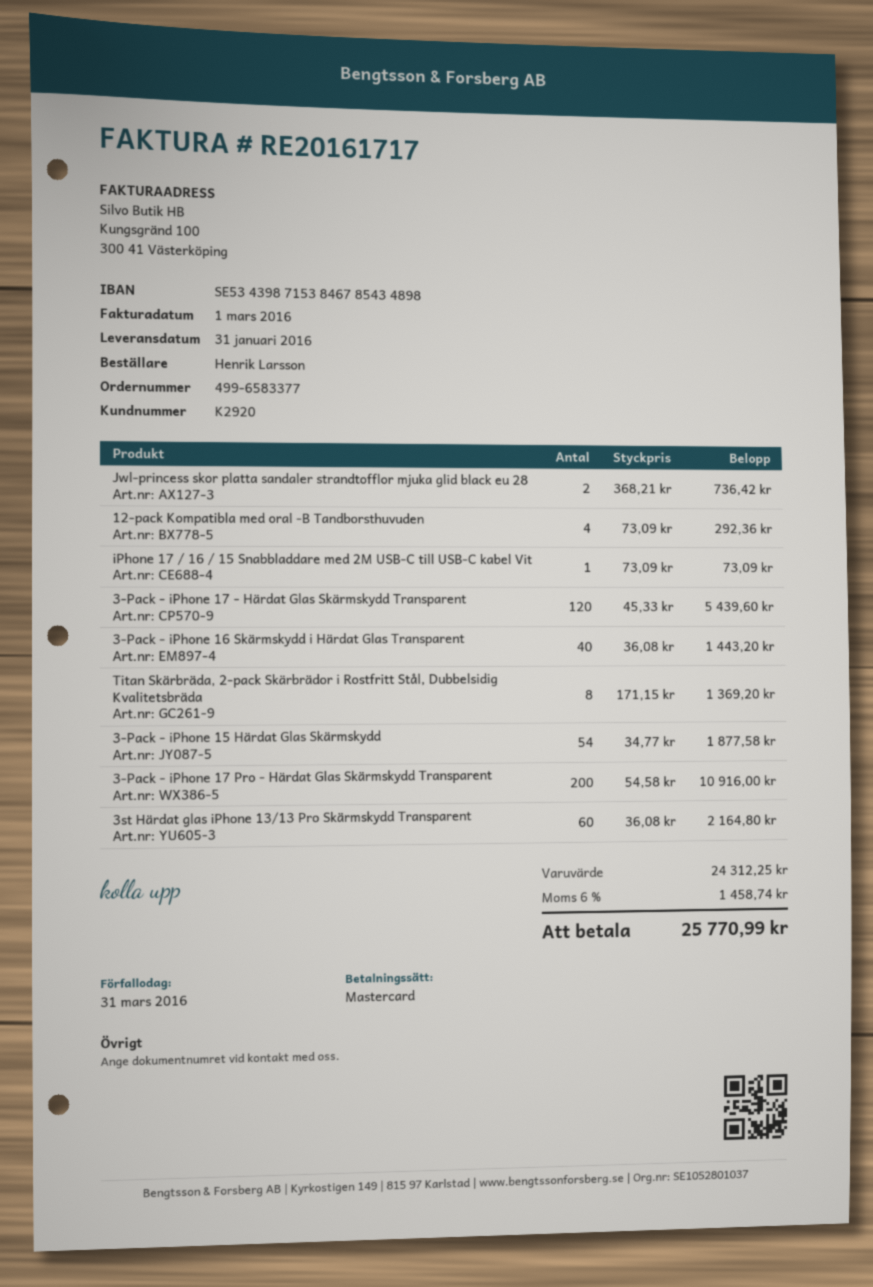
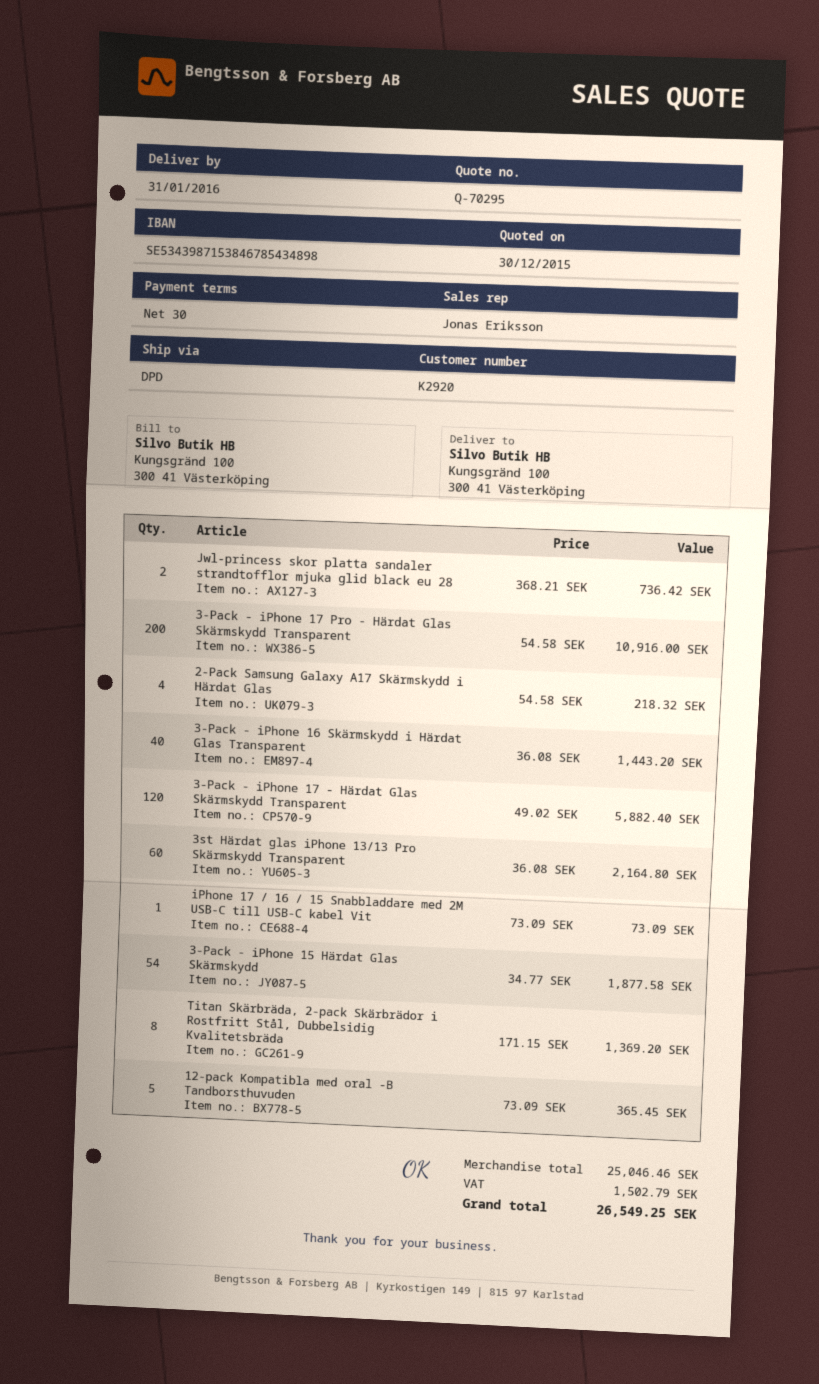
12-pack Kompatibla med oral -B Tandborsthuvuden: 4 x 73.09 = 292.36 -> 5 x 73.09 = 365.45
3-Pack - iPhone 17 - Härdat Glas Skärmskydd Transparent: 120 x 45.33 = 5439.60 -> 120 x 49.02 = 5882.40
2-Pack Samsung Galaxy A17 Skärmskydd i Härdat Glas: none -> 4 x 54.58 = 218.32
subtotal: 24312.25 -> 25046.46
tax: 1458.74 -> 1502.79
total: 25770.99 -> 26549.25

